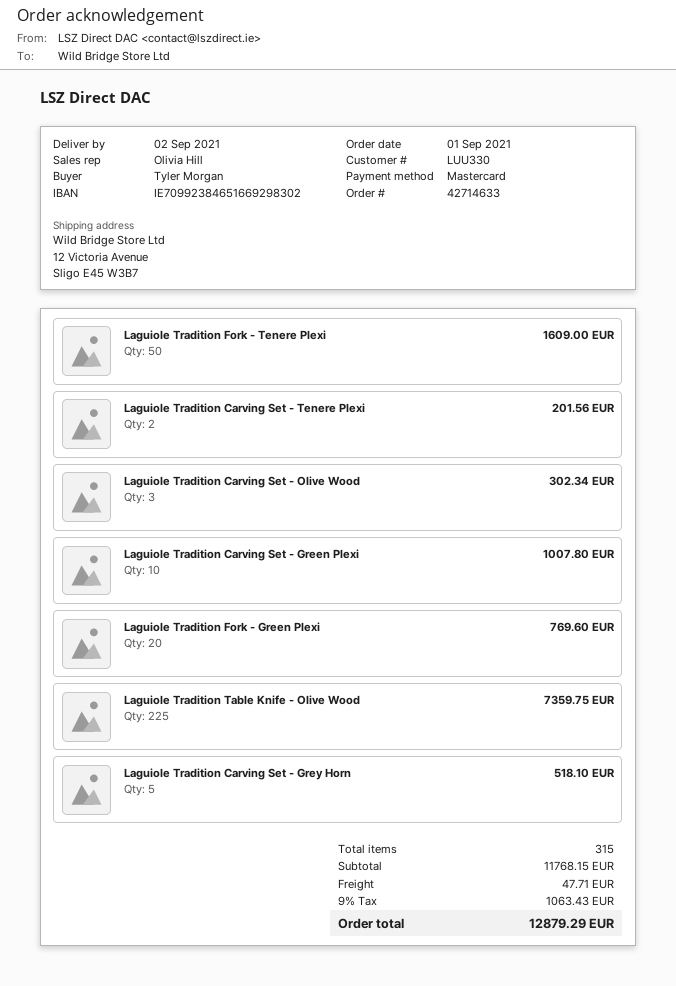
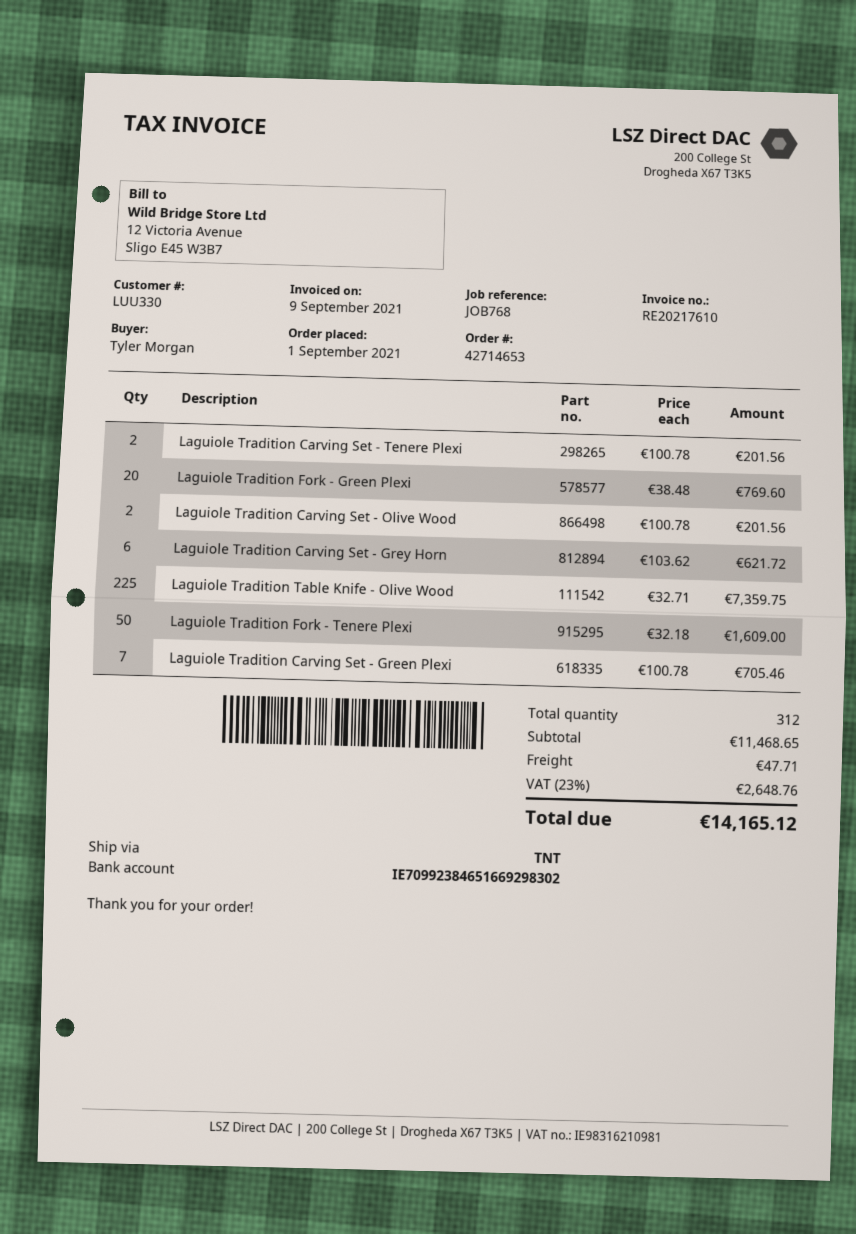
order number: 42714633 -> 42714653
Laguiole Tradition Carving Set - Olive Wood: 3 for 302.34 -> 2 for 201.56
Laguiole Tradition Carving Set - Green Plexi: 10 for 1007.80 -> 7 for 705.46
Laguiole Tradition Carving Set - Grey Horn: 5 for 518.10 -> 6 for 621.72
total quantity: 315 -> 312
subtotal: 11768.15 -> 11468.65
tax: 9% = 1063.43 -> 23% = 2648.76
total: 12879.29 -> 14165.12

